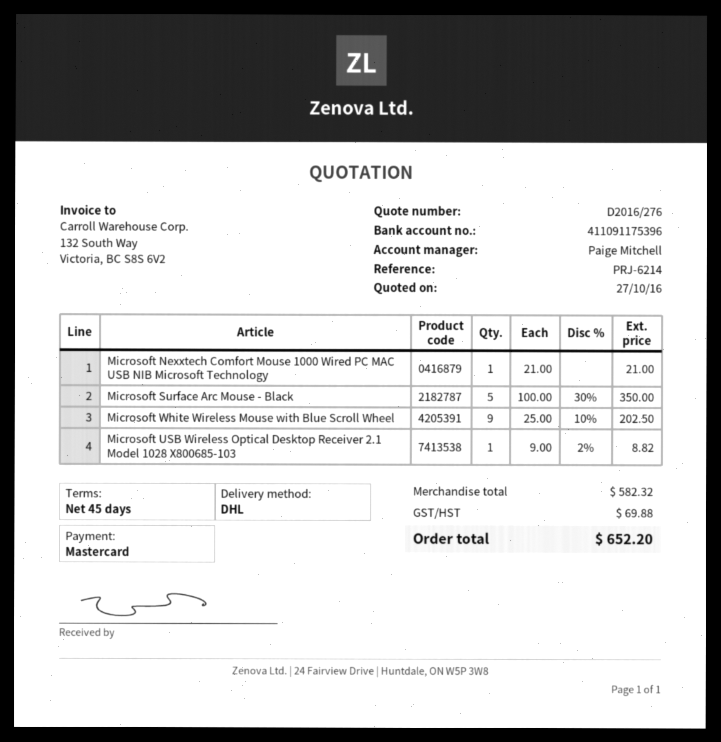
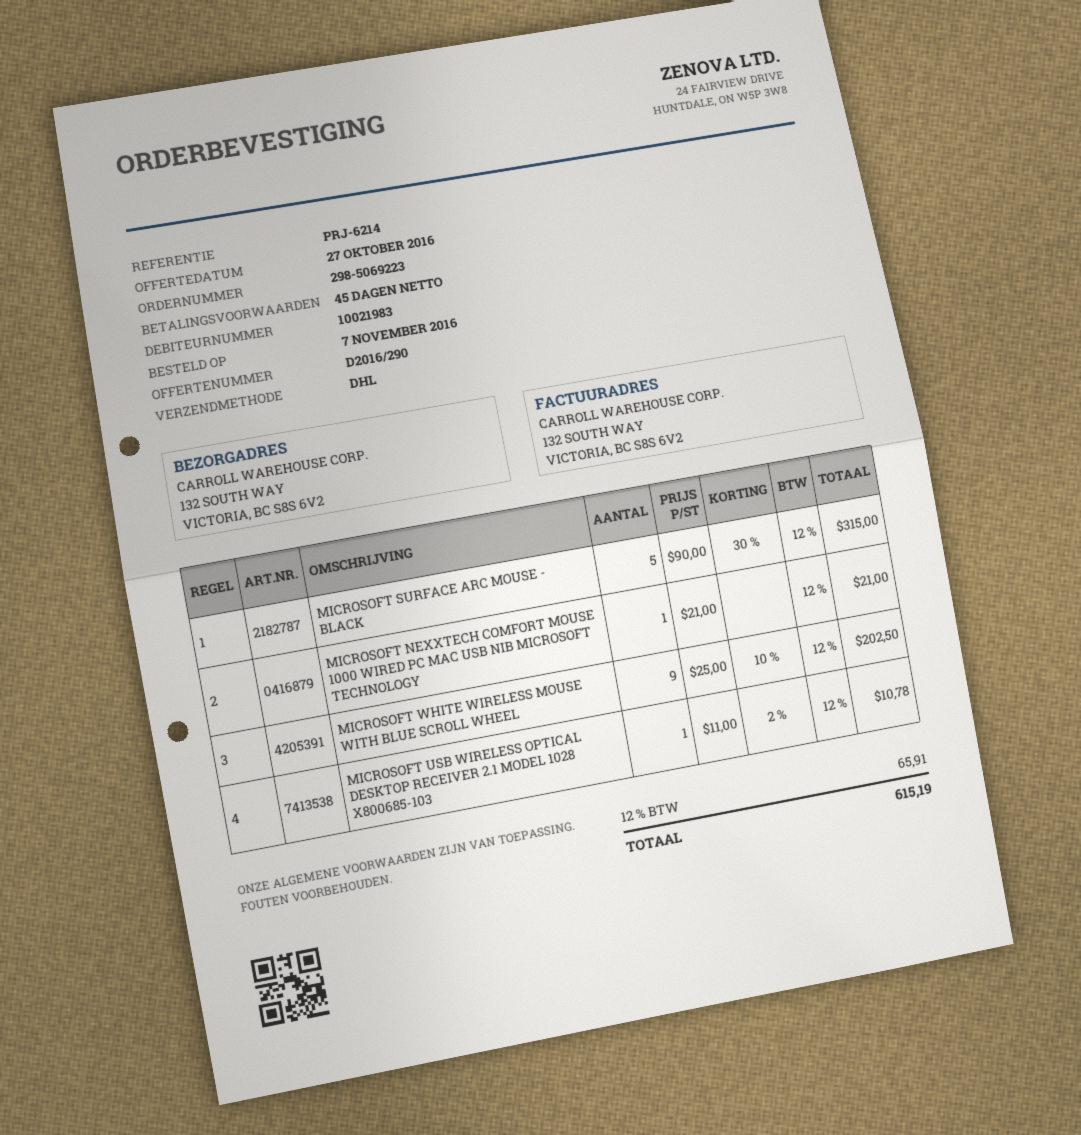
quote number: D2016/276 -> D2016/290
Microsoft Surface Arc Mouse - Black: 5 x 100.00 - 30% = 350.00 -> 5 x 90.00 - 30% = 315.00
Microsoft USB Wireless Optical Desktop Receiver 2.1 Model 1028 X800685-103: 1 x 9.00 - 2% = 8.82 -> 1 x 11.00 - 2% = 10.78
tax: 69.88 -> 65.91
total: 652.20 -> 615.19

